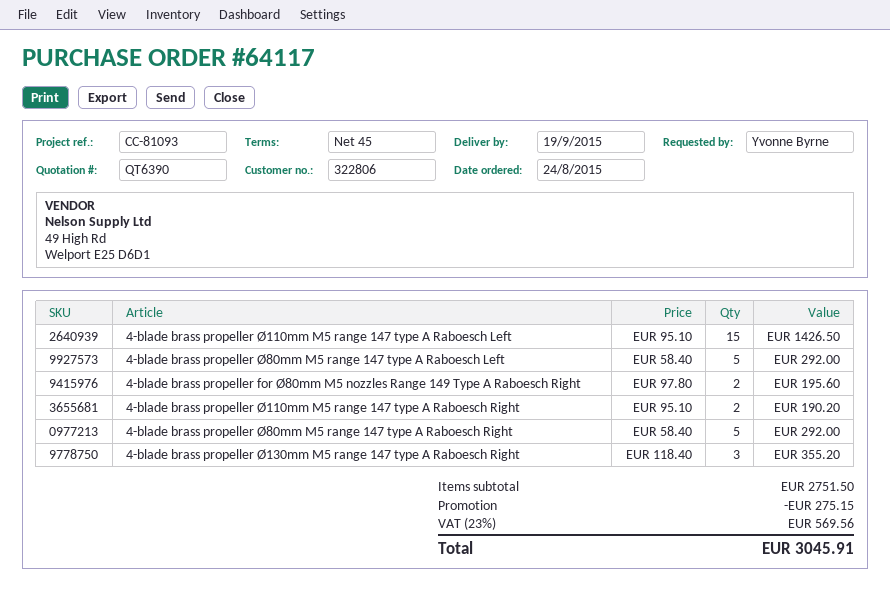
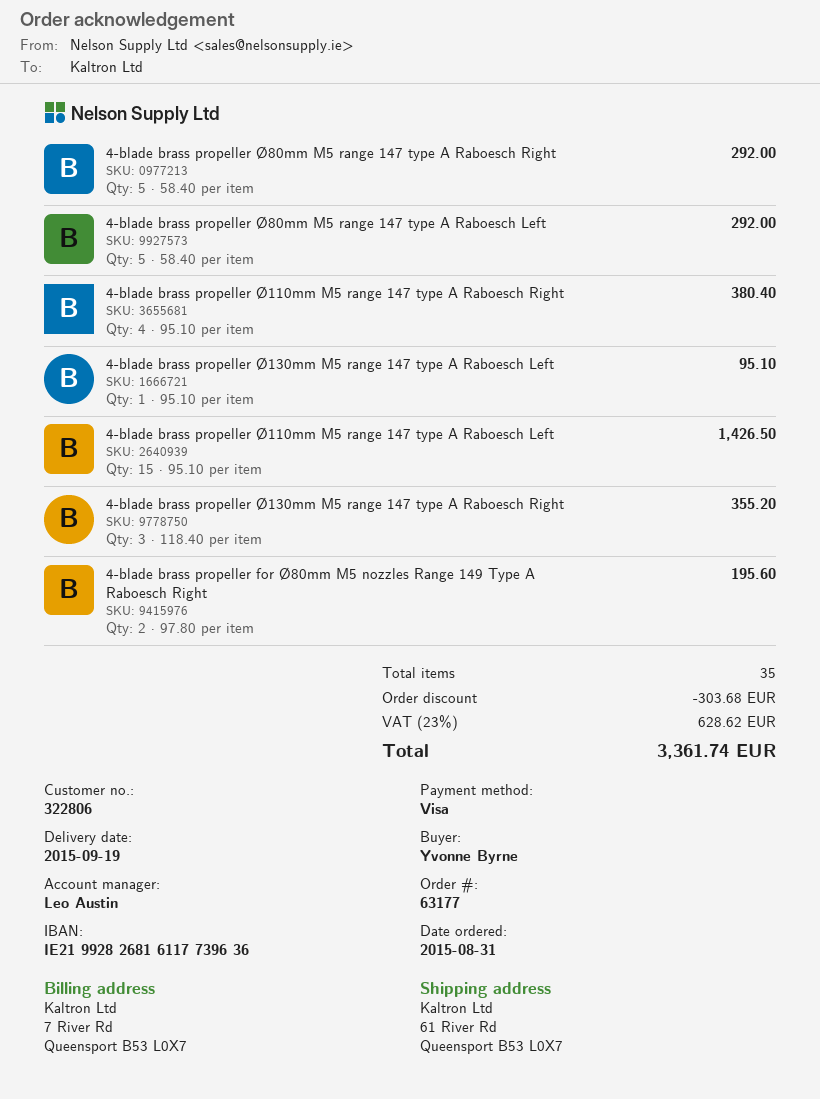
order number: 64117 -> 63177
order date: 2015-08-24 -> 2015-08-31
4-blade brass propeller Ø110mm M5 range 147 type A Raboesch Right: 2 x 95.10 = 190.20 -> 4 x 95.10 = 380.40
4-blade brass propeller Ø130mm M5 range 147 type A Raboesch Left: none -> 1 x 95.10 = 95.10
discount: 275.15 -> 303.68
tax: 23% = 569.56 -> 23% = 628.62
total: 3045.91 -> 3361.74

